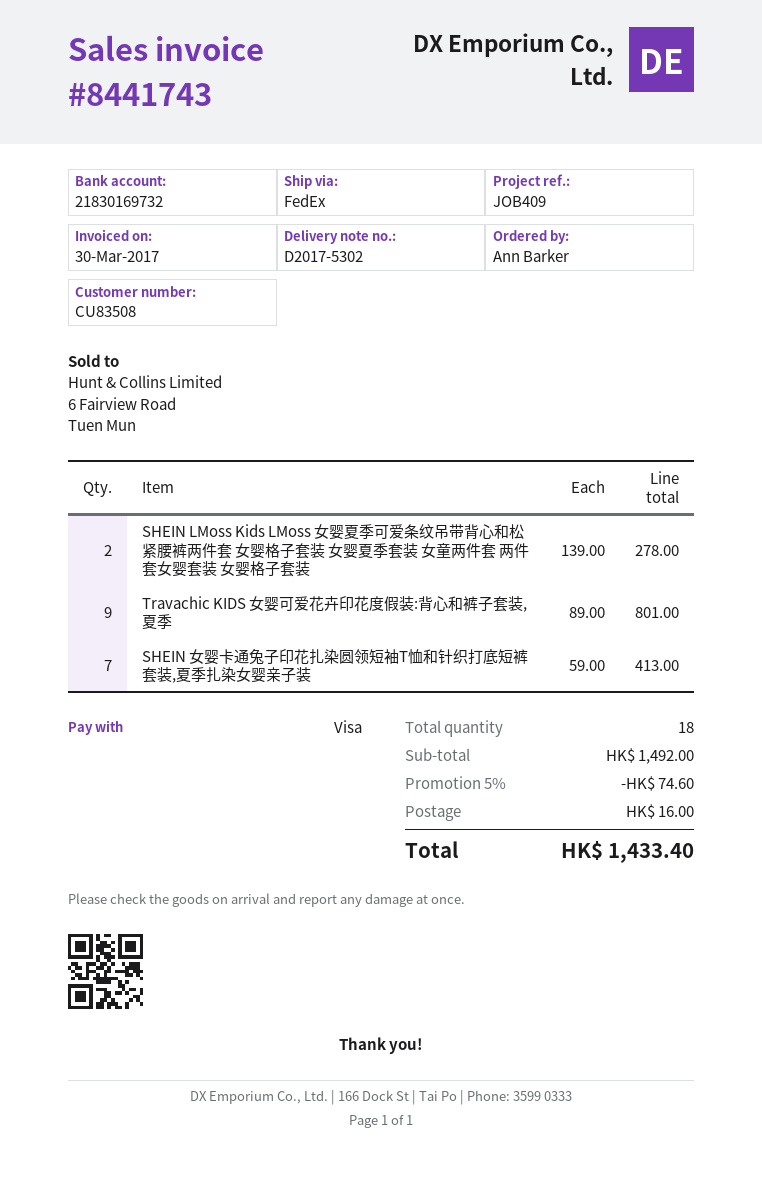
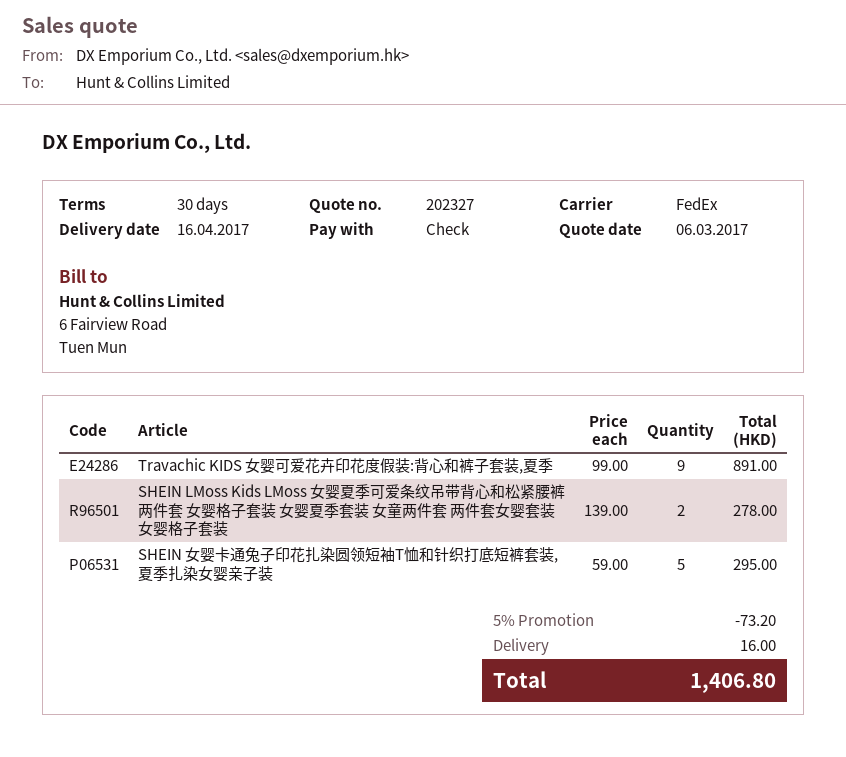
payment method: Visa -> cheque
Travachic KIDS 女婴可爱花卉印花度假装:背心和裤子套装,夏季: 9 x 89.00 = 801.00 -> 9 x 99.00 = 891.00
SHEIN 女婴卡通兔子印花扎染圆领短袖T恤和针织打底短裤套装,夏季扎染女婴亲子装: 7 x 59.00 = 413.00 -> 5 x 59.00 = 295.00
discount: 5% = 74.60 -> 5% = 73.20
total: 1433.40 -> 1406.80

